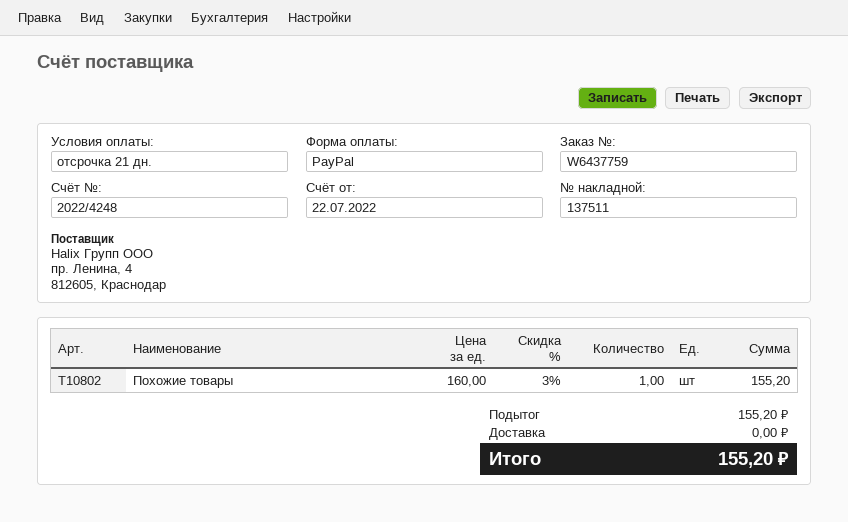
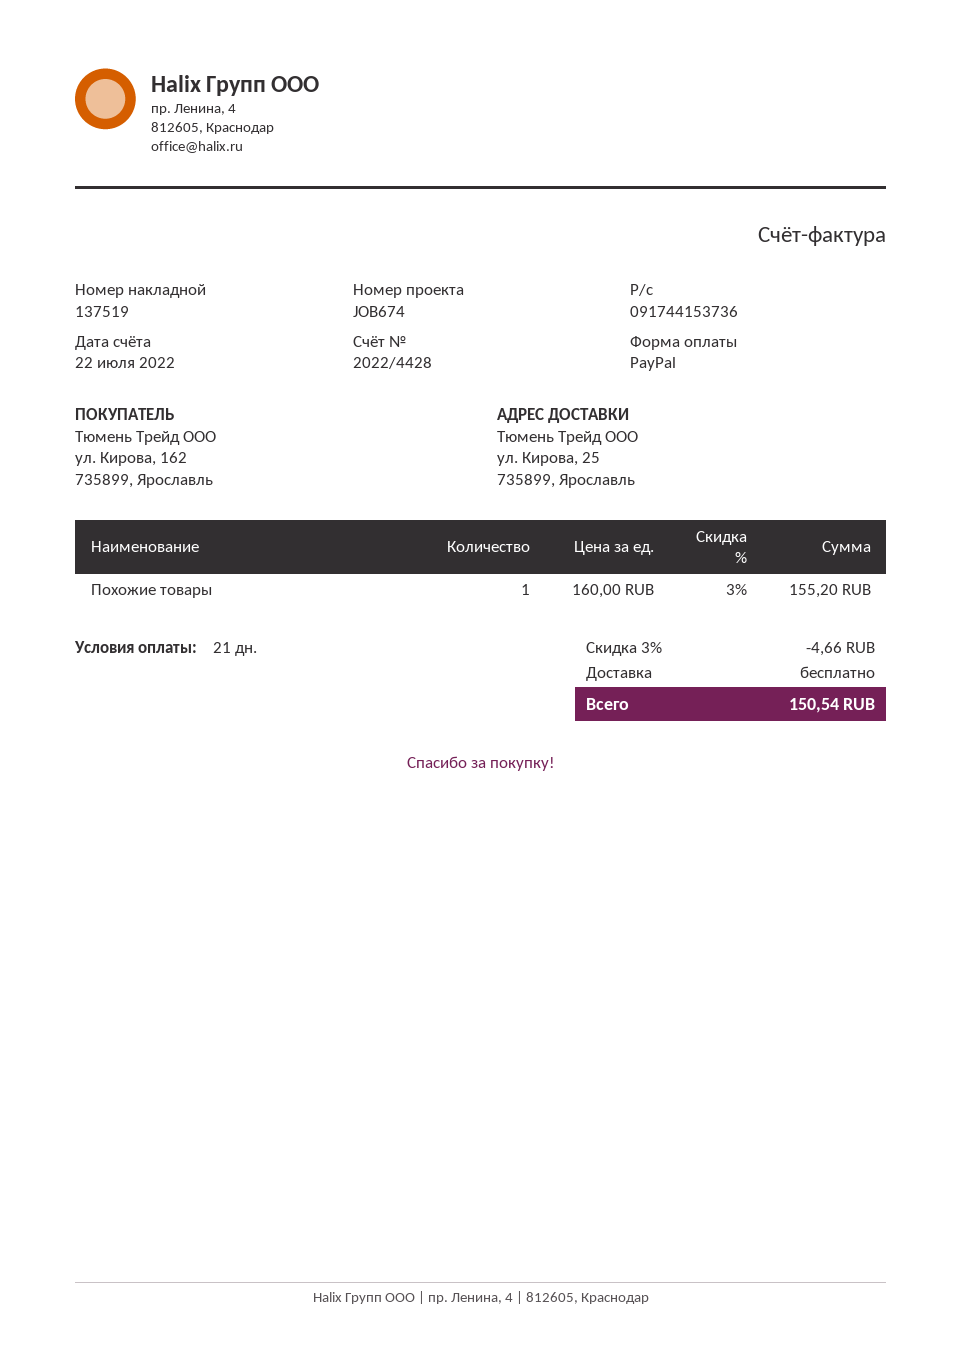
delivery note number: 137511 -> 137519
invoice number: 2022/4248 -> 2022/4428
discount: none -> 3% = 4.66
total: 155.20 -> 150.54

